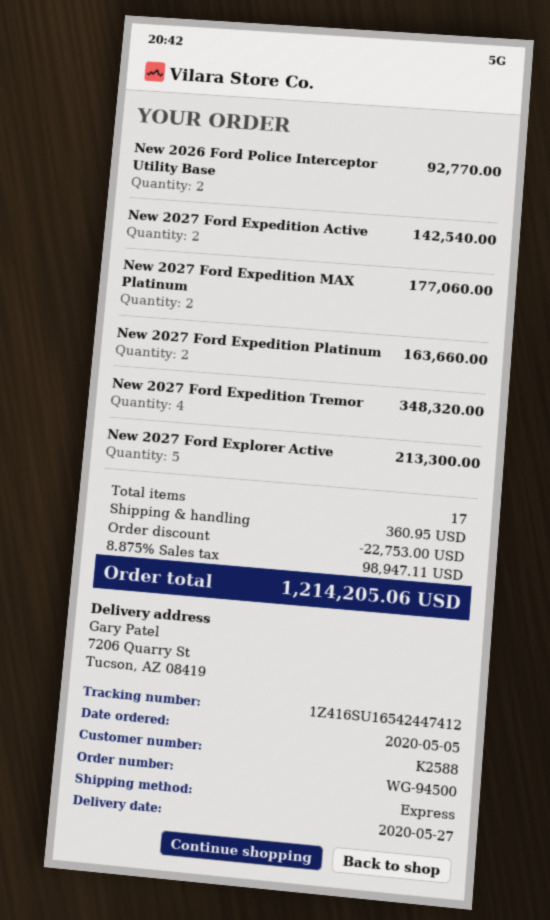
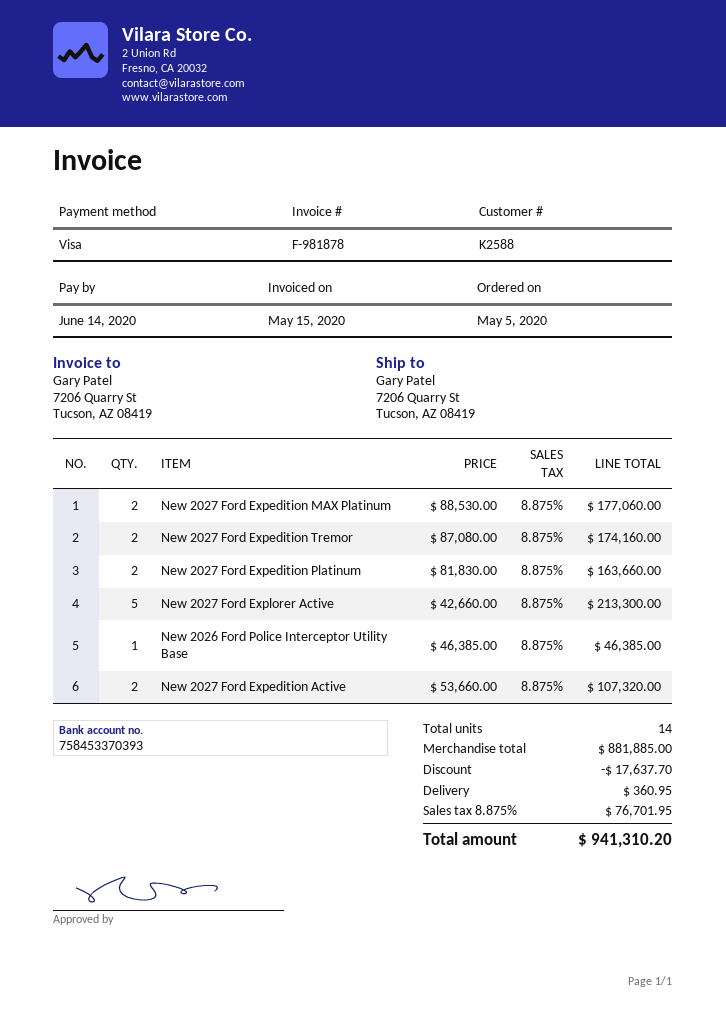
New 2026 Ford Police Interceptor Utility Base: 2 for 92770.00 -> 1 for 46385.00
New 2027 Ford Expedition Active: 2 for 142540.00 -> 2 for 107320.00
New 2027 Ford Expedition Tremor: 4 for 348320.00 -> 2 for 174160.00
total quantity: 17 -> 14
discount: 22753.00 -> 17637.70
tax: 8.875% = 98947.11 -> 8.875% = 76701.95
total: 1214205.06 -> 941310.20

